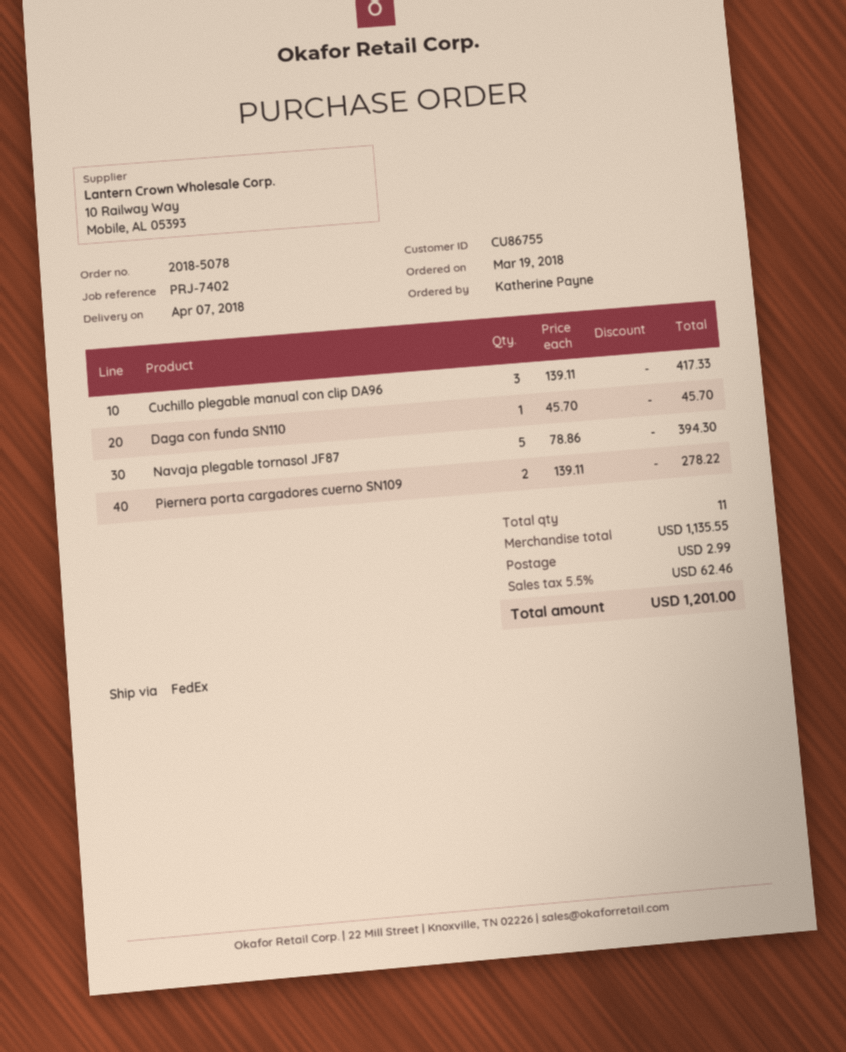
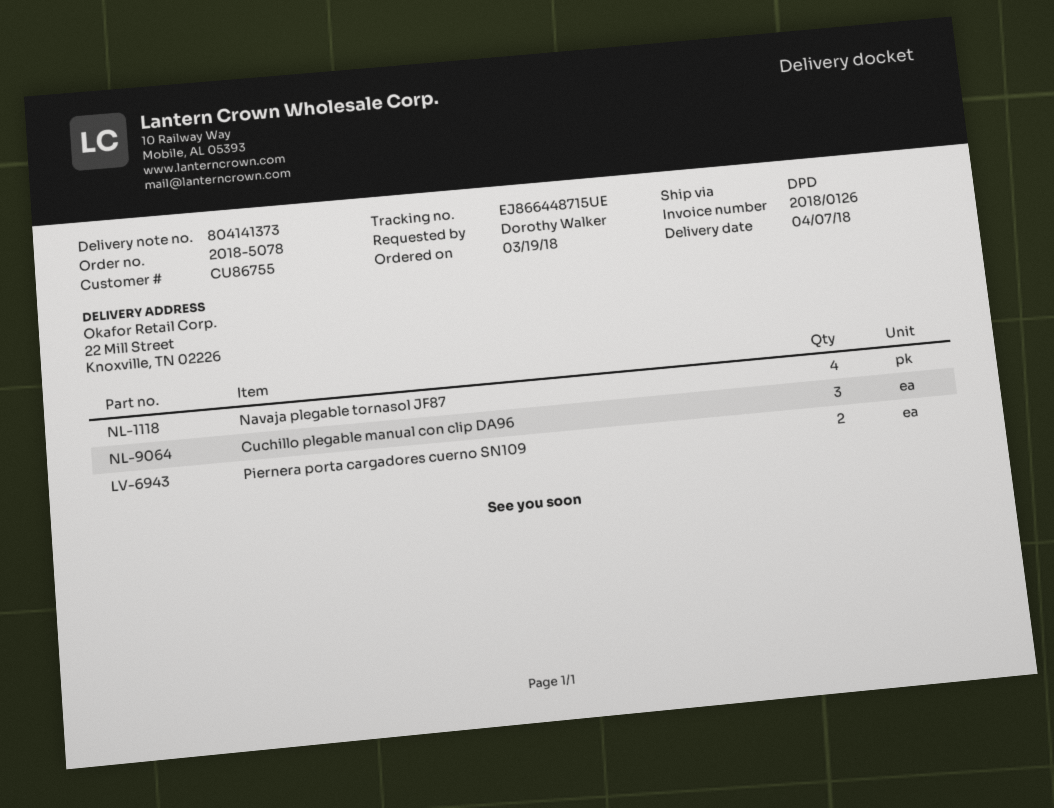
ordered by: Katherine Payne -> Dorothy Walker
shipping method: FedEx -> DPD
Daga con funda SN110: 1 -> none
Navaja plegable tornasol JF87: 5 -> 4

